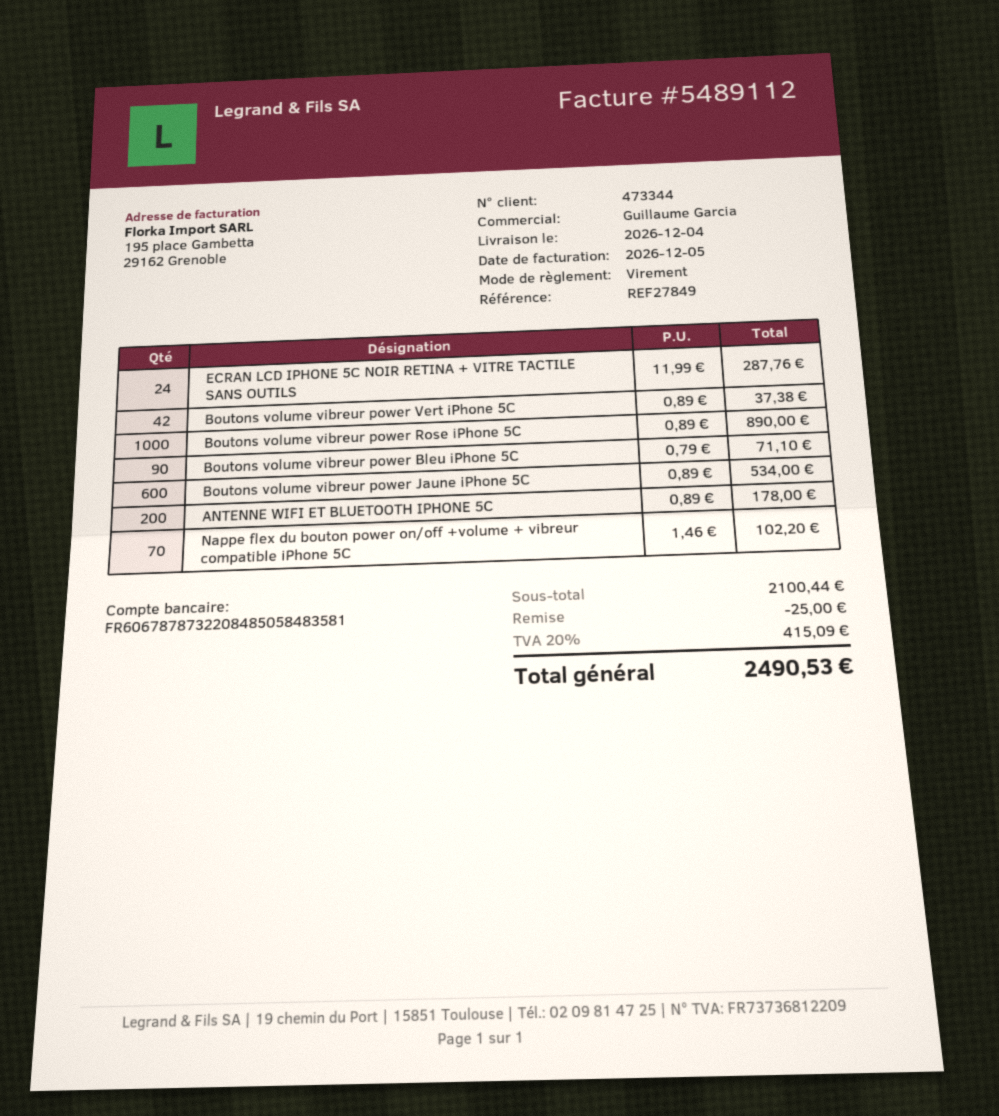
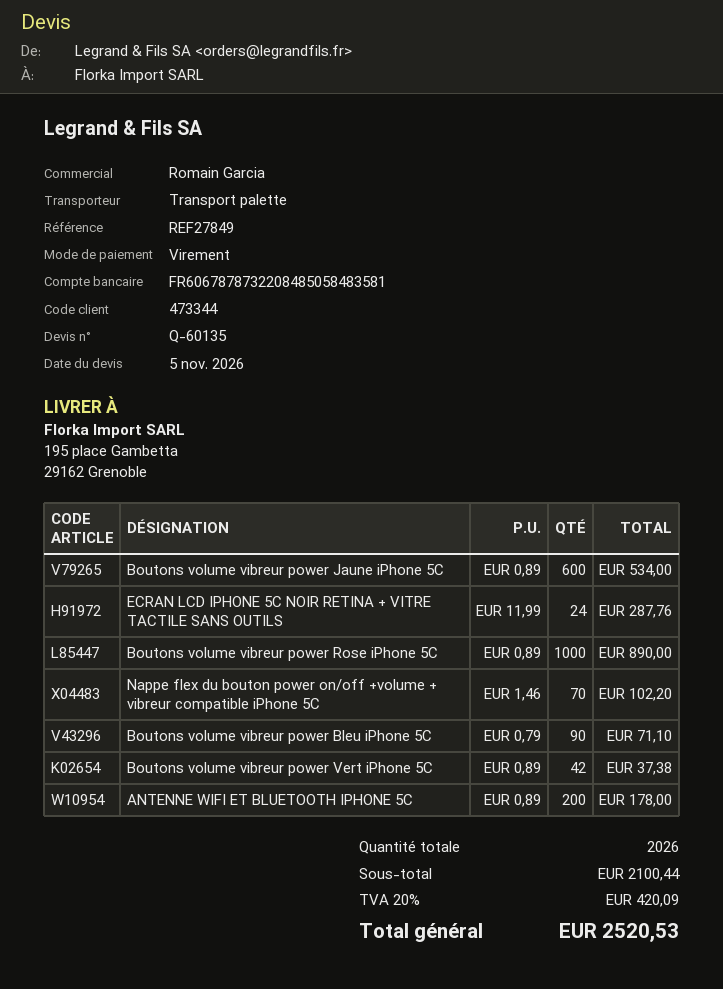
sales rep: Guillaume Garcia -> Romain Garcia
discount: 25.00 -> none
tax: 20% = 415.09 -> 20% = 420.09
total: 2490.53 -> 2520.53

